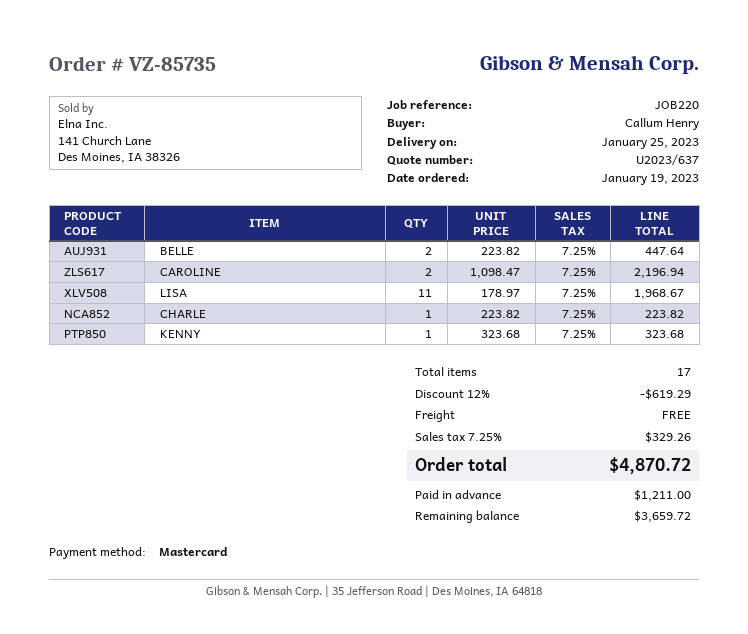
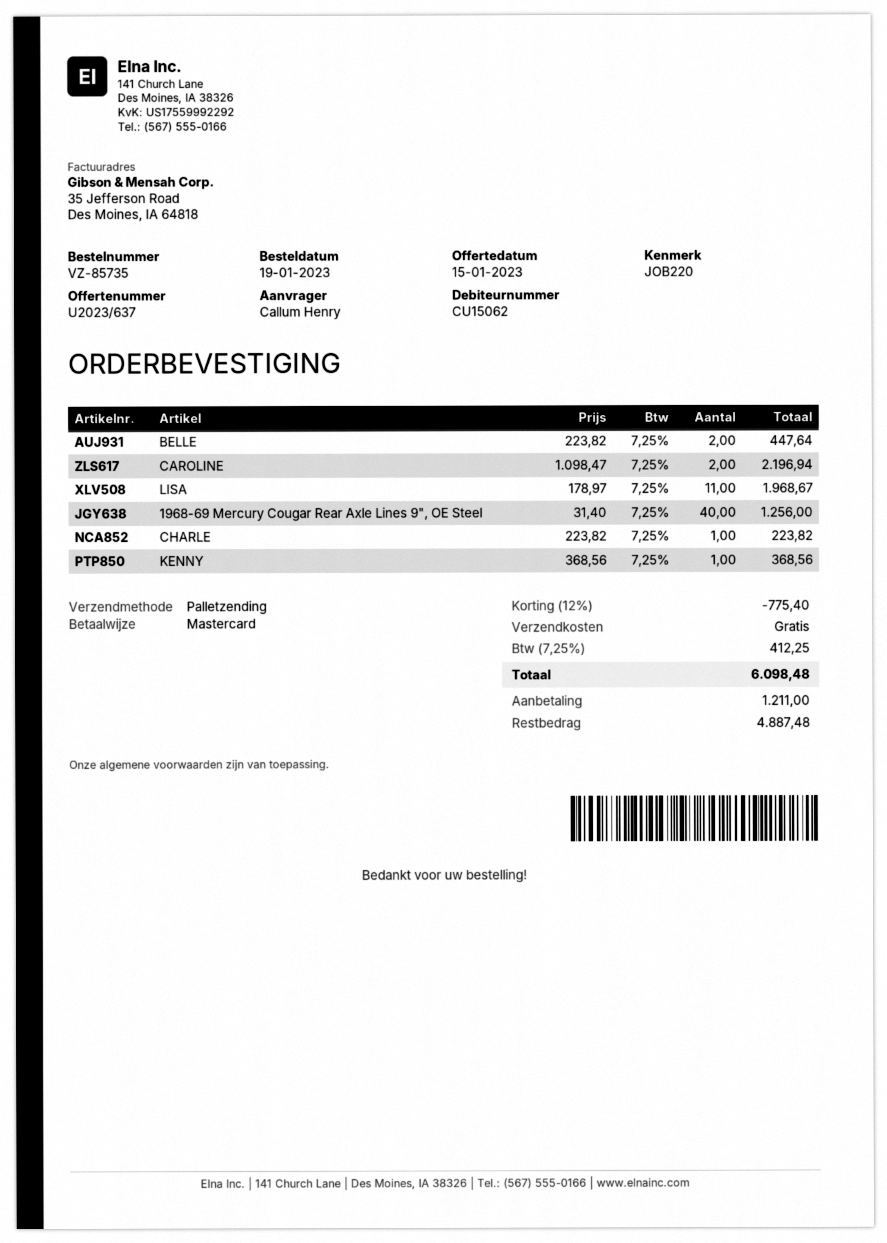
KENNY: 1 x 323.68 = 323.68 -> 1 x 368.56 = 368.56
1968-69 Mercury Cougar Rear Axle Lines 9", OE Steel: none -> 40 x 31.40 = 1256.00
discount: 12% = 619.29 -> 12% = 775.40
tax: 7.25% = 329.26 -> 7.25% = 412.25
total: 4870.72 -> 6098.48
balance: 3659.72 -> 4887.48

